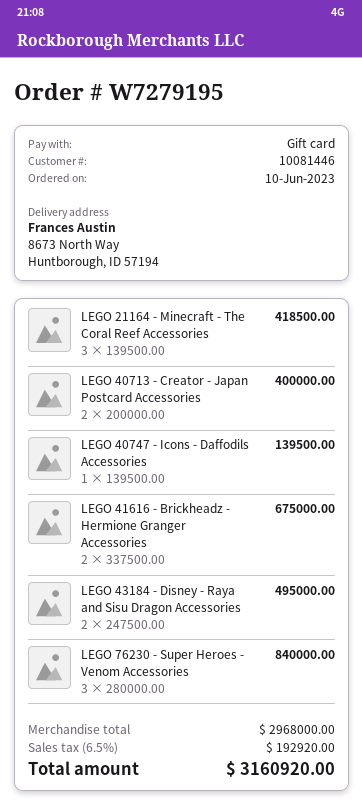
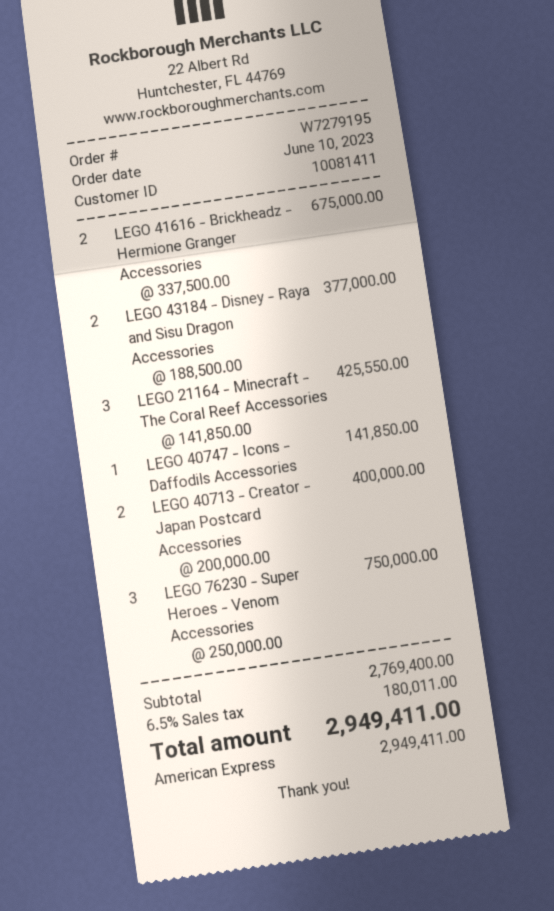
customer number: 10081446 -> 10081411
payment method: gift card -> American Express
LEGO 21164 - Minecraft - The Coral Reef Accessories: 3 x 139500.00 = 418500.00 -> 3 x 141850.00 = 425550.00
LEGO 40747 - Icons - Daffodils Accessories: 1 x 139500.00 = 139500.00 -> 1 x 141850.00 = 141850.00
LEGO 43184 - Disney - Raya and Sisu Dragon Accessories: 2 x 247500.00 = 495000.00 -> 2 x 188500.00 = 377000.00
LEGO 76230 - Super Heroes - Venom Accessories: 3 x 280000.00 = 840000.00 -> 3 x 250000.00 = 750000.00
subtotal: 2968000.00 -> 2769400.00
tax: 6.5% = 192920.00 -> 6.5% = 180011.00
total: 3160920.00 -> 2949411.00

